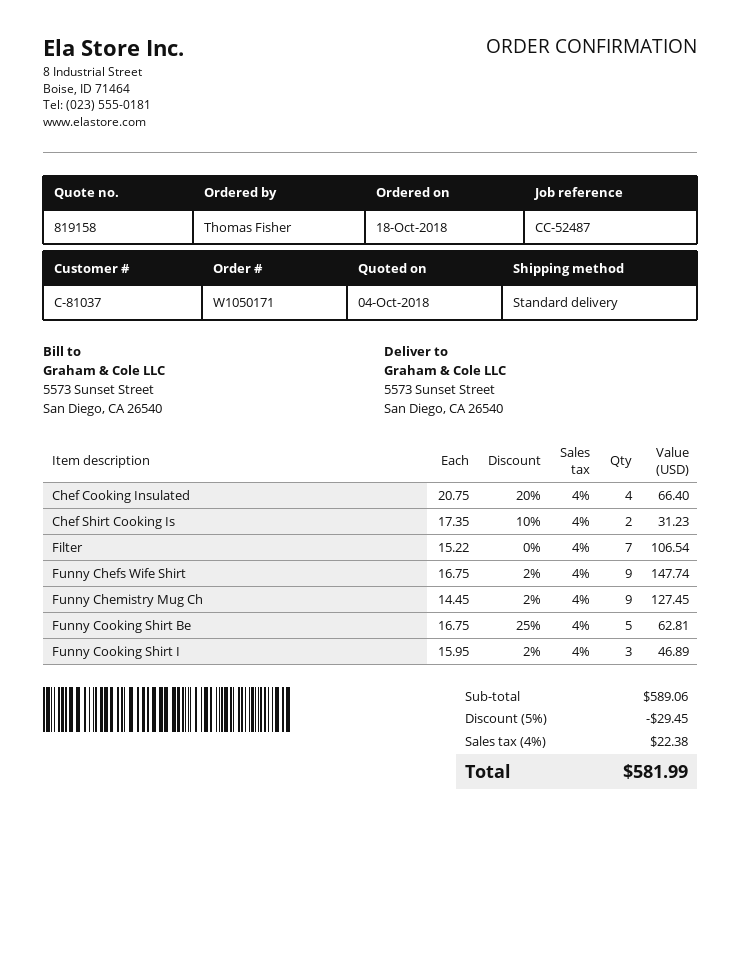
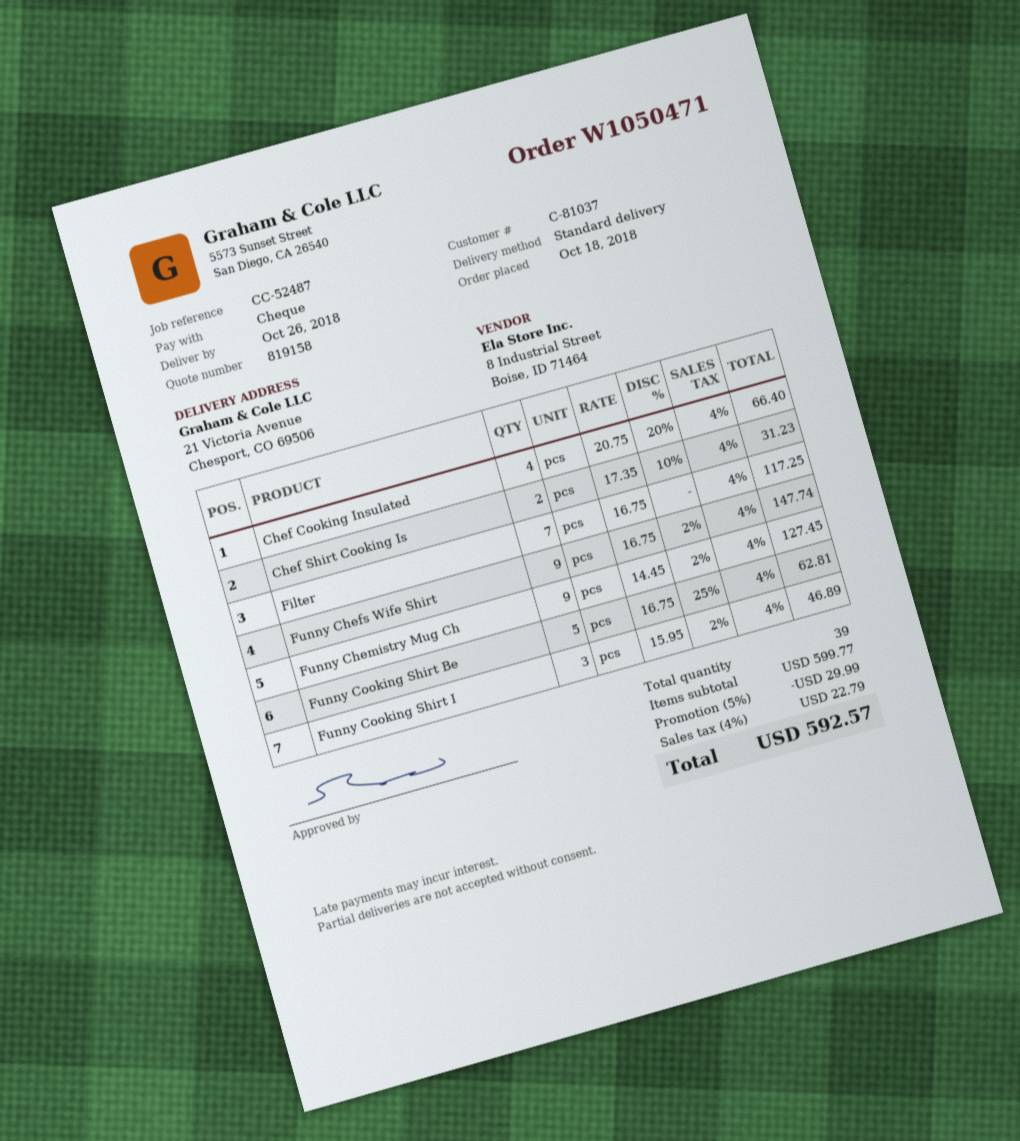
order number: W1050171 -> W1050471
ship to: 5573 Sunset Street, San Diego, CA 26540 -> 21 Victoria Avenue, Chesport, CO 69506
Filter: 7 x 15.22 = 106.54 -> 7 x 16.75 = 117.25
subtotal: 589.06 -> 599.77
discount: 5% = 29.45 -> 5% = 29.99
tax: 4% = 22.38 -> 4% = 22.79
total: 581.99 -> 592.57

